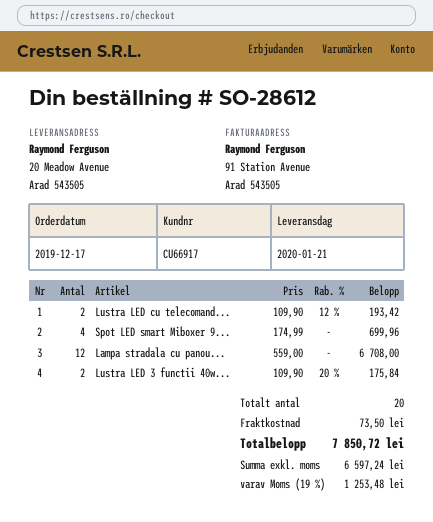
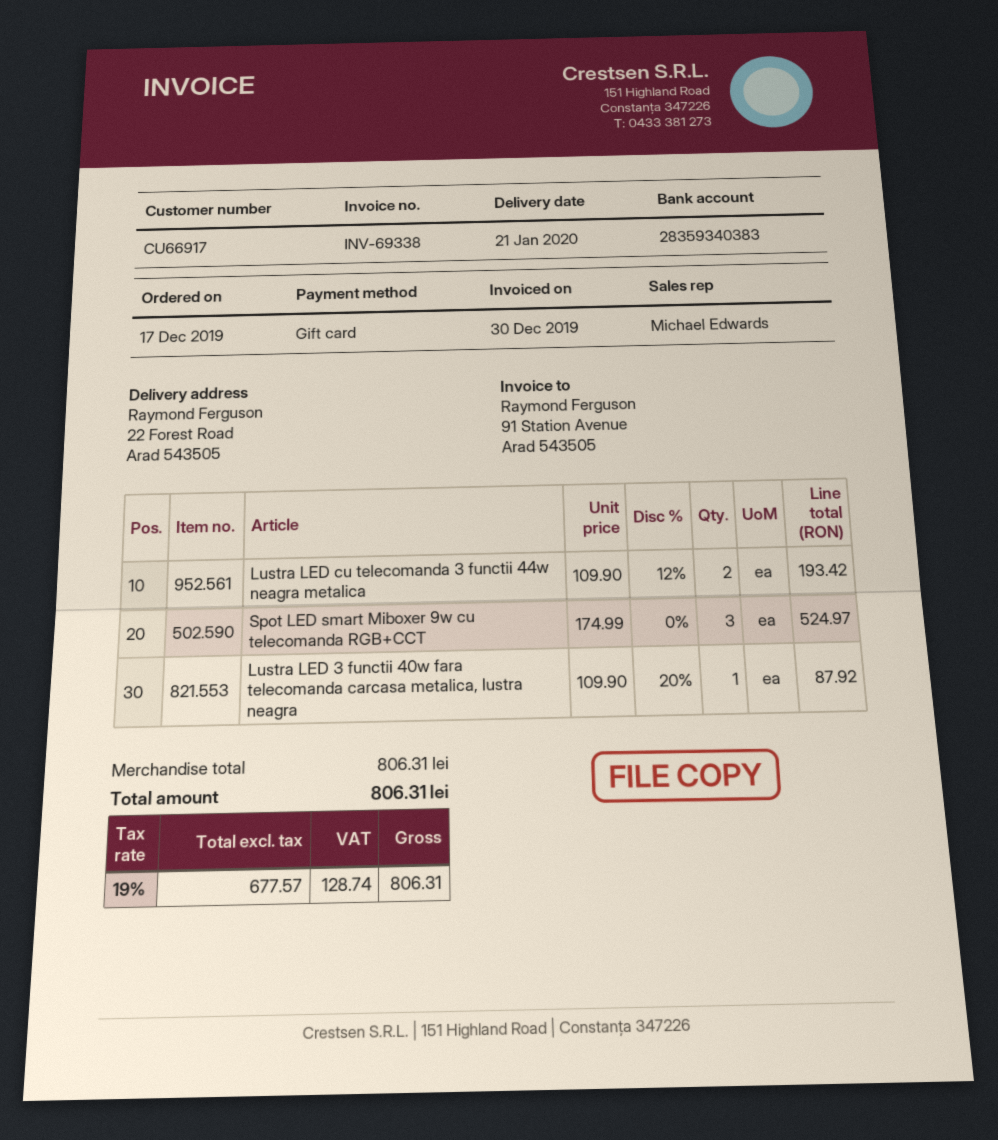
ship to: 20 Meadow Avenue, Arad 543505 -> 22 Forest Road, Arad 543505
Spot LED smart Miboxer 9...: 4 x 174.99 = 699.96 -> 3 x 174.99 = 524.97
Lampa stradala cu panou...: 12 x 559.00 = 6708.00 -> none
Lustra LED 3 functii 40w...: 2 x 109.90 - 20% = 175.84 -> 1 x 109.90 - 20% = 87.92
shipping: 73.50 -> none
net: 6597.24 -> 677.57
tax: 19% = 1253.48 -> 19% = 128.74
total: 7850.72 -> 806.31

